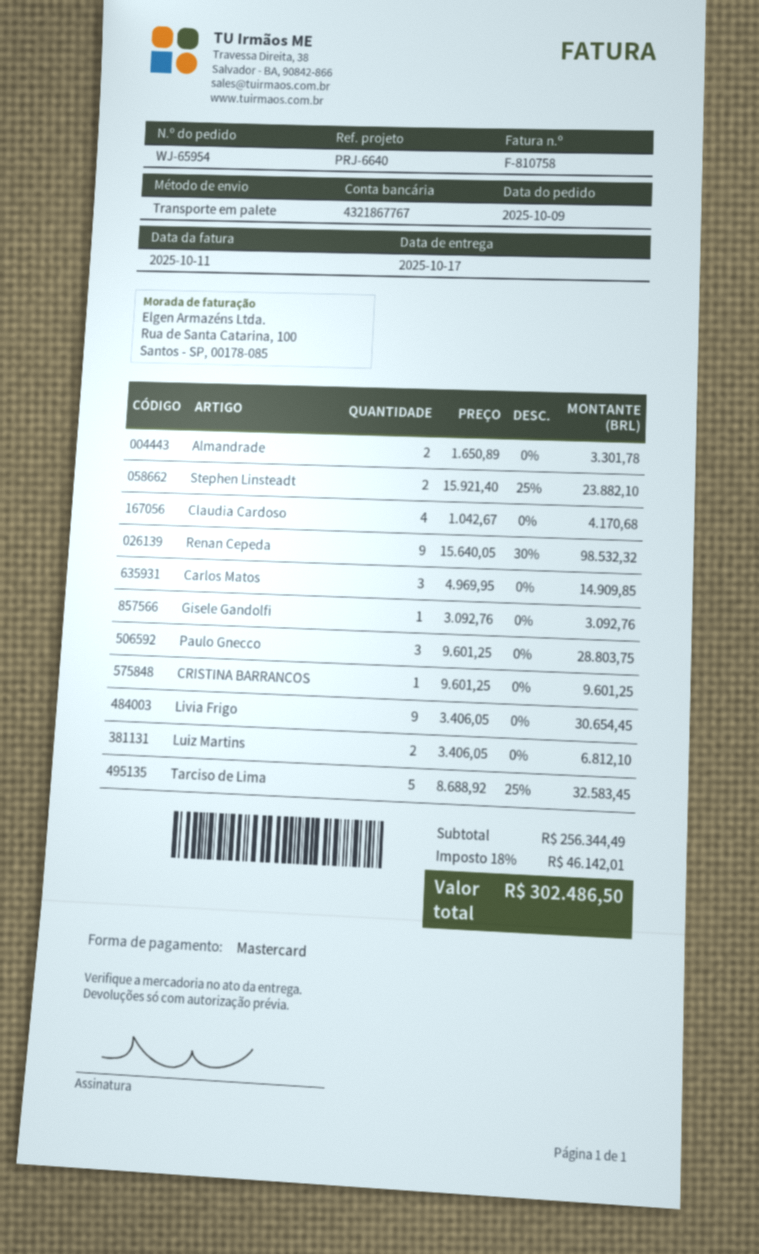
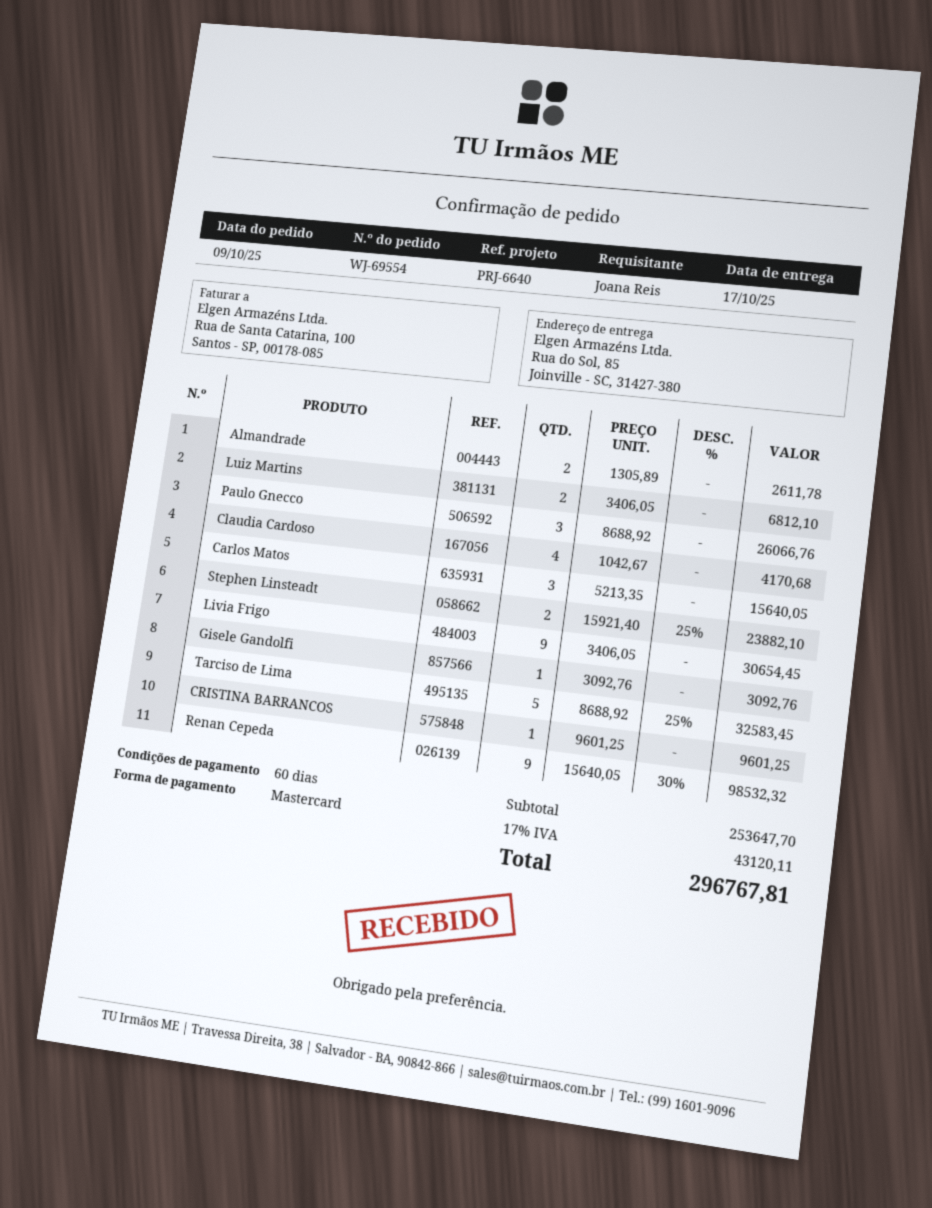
order number: WJ-65954 -> WJ-69554
Almandrade: 2 x 1650.89 = 3301.78 -> 2 x 1305.89 = 2611.78
Carlos Matos: 3 x 4969.95 = 14909.85 -> 3 x 5213.35 = 15640.05
Paulo Gnecco: 3 x 9601.25 = 28803.75 -> 3 x 8688.92 = 26066.76
subtotal: 256344.49 -> 253647.70
tax: 18% = 46142.01 -> 17% = 43120.11
total: 302486.50 -> 296767.81

